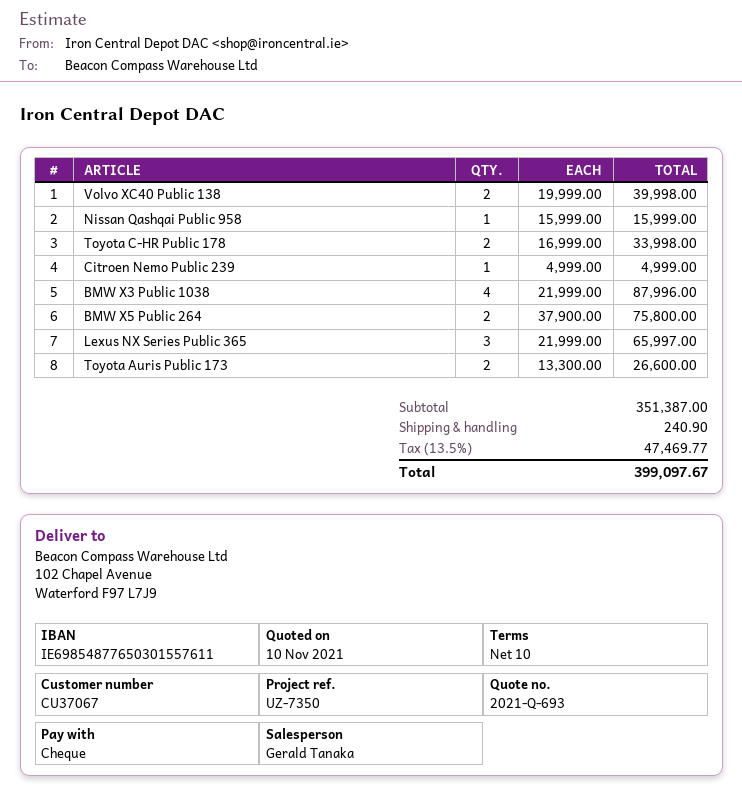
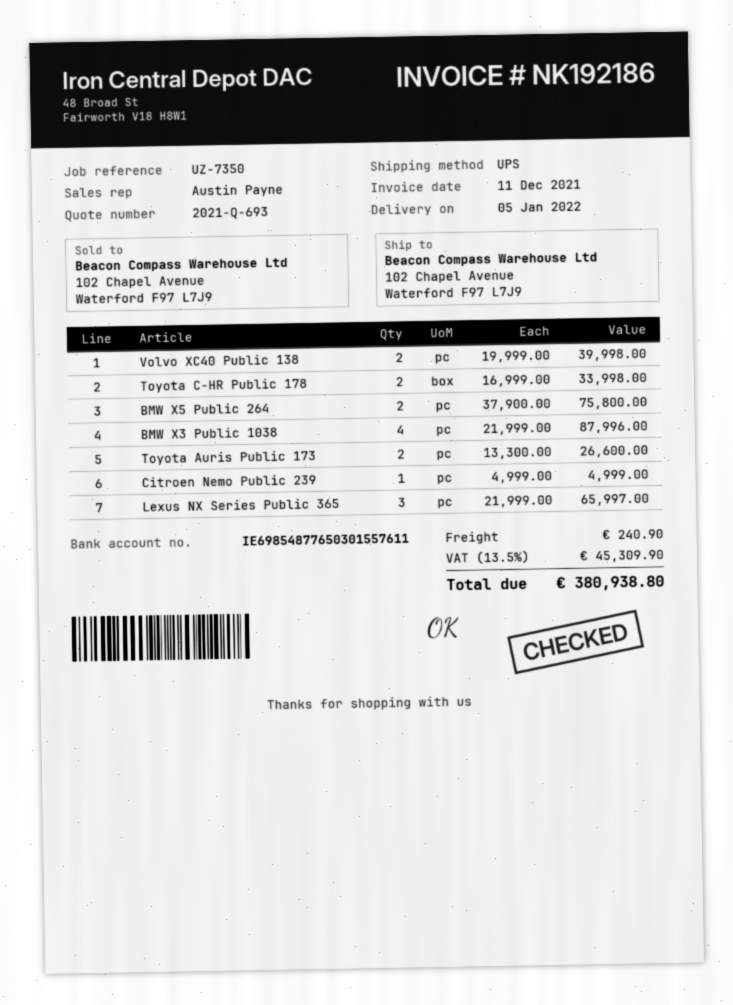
sales rep: Gerald Tanaka -> Austin Payne
Nissan Qashqai Public 958: 1 x 15999.00 = 15999.00 -> none
tax: 13.5% = 47469.77 -> 13.5% = 45309.90
total: 399097.67 -> 380938.80

